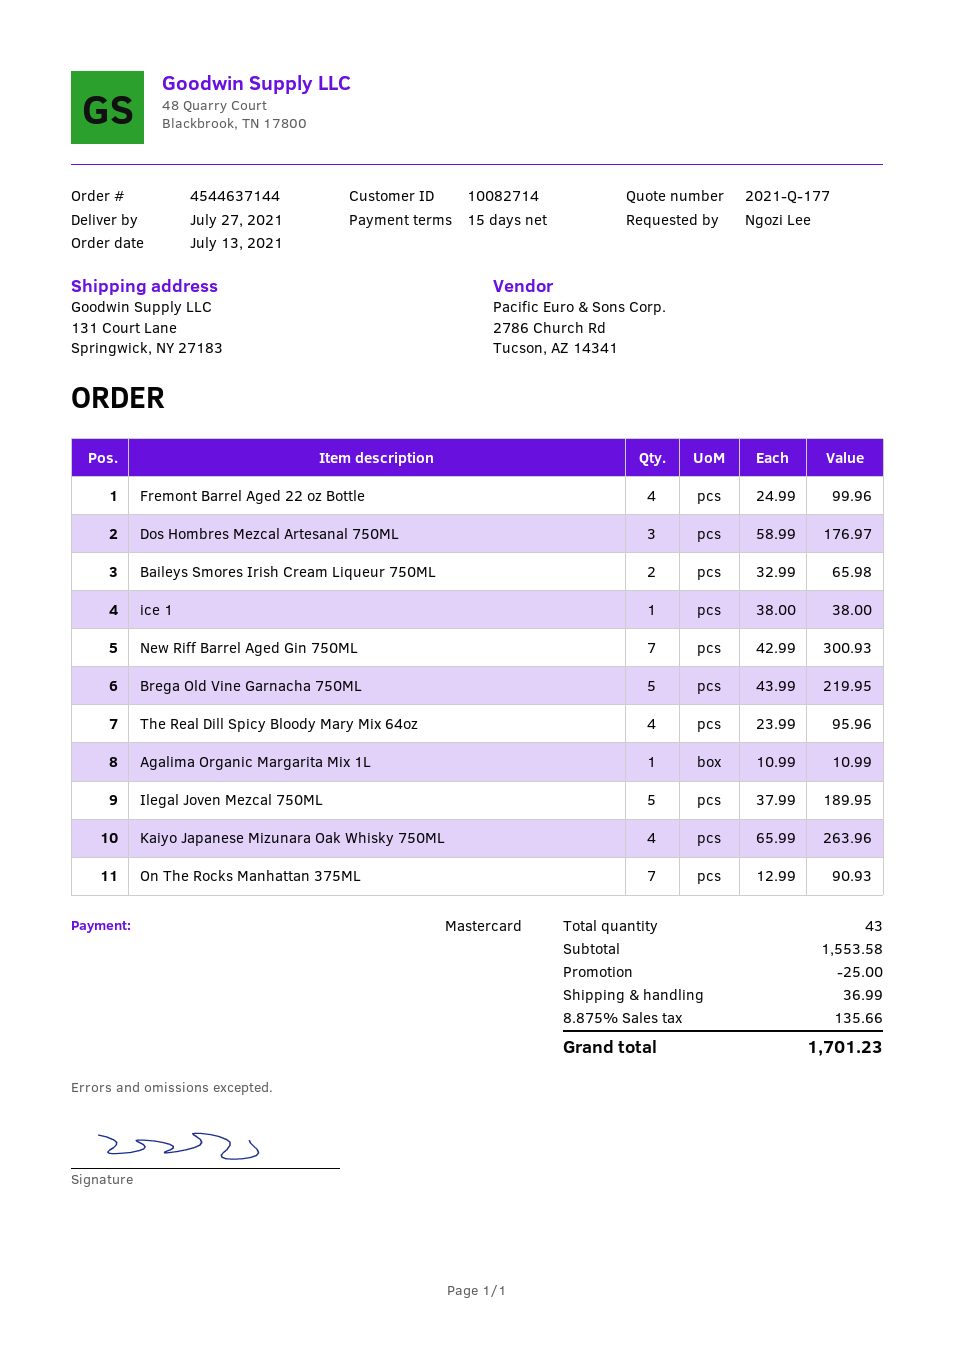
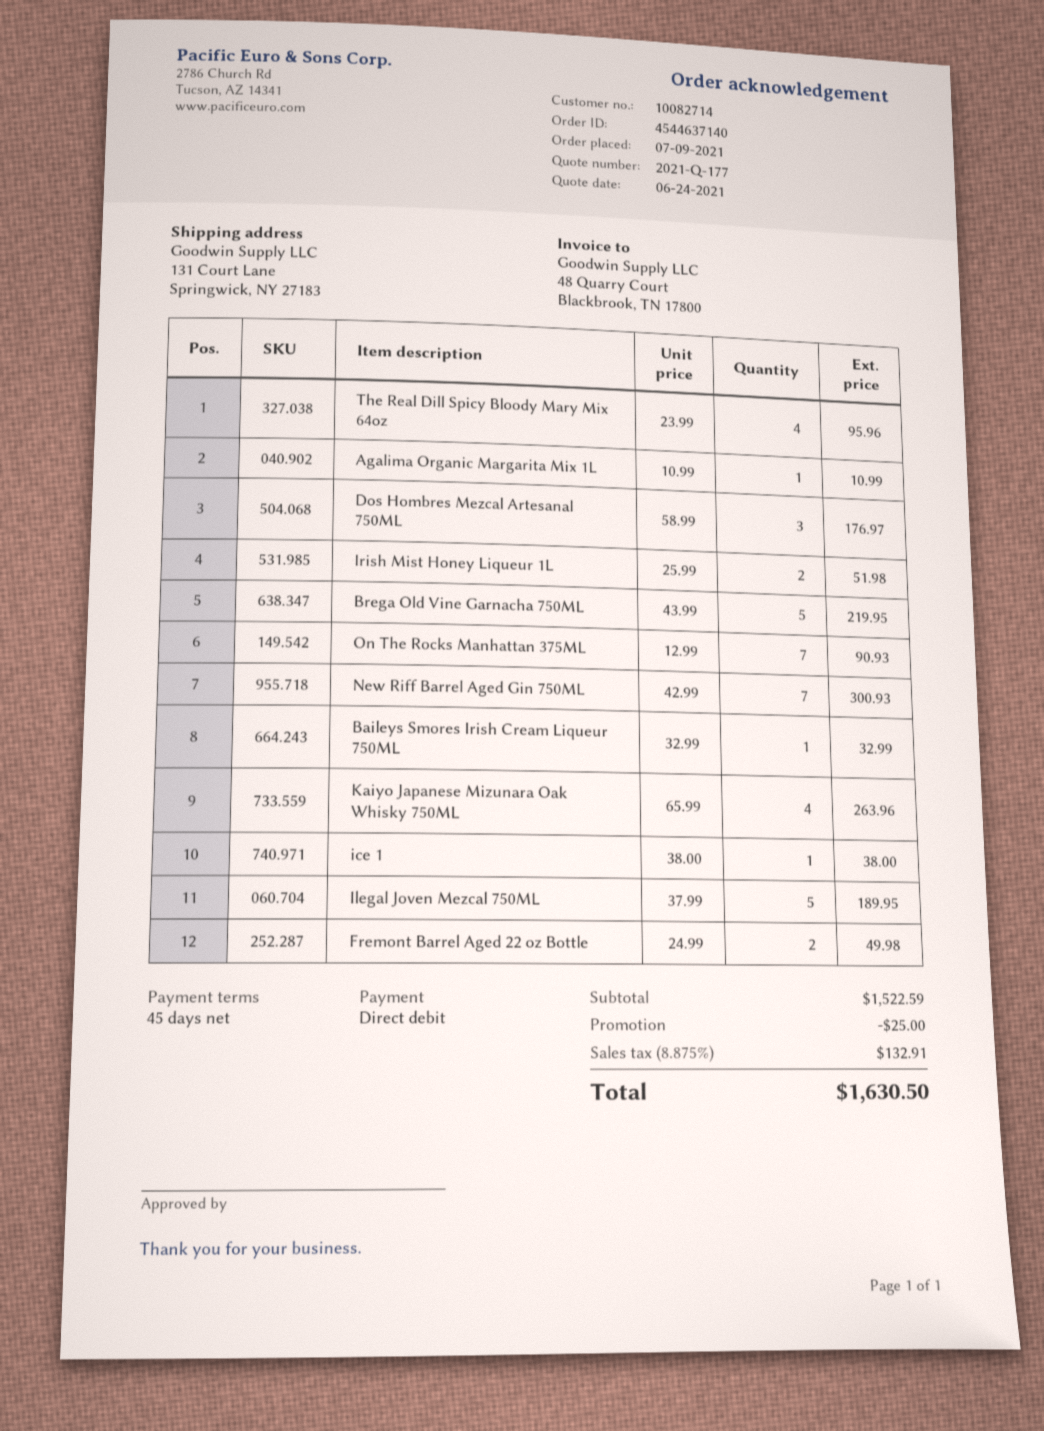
order number: 4544637144 -> 4544637140
order date: 2021-07-13 -> 2021-07-09
payment terms: 15 days -> 45 days
payment method: Mastercard -> direct debit
Fremont Barrel Aged 22 oz Bottle: 4 x 24.99 = 99.96 -> 2 x 24.99 = 49.98
Baileys Smores Irish Cream Liqueur 750ML: 2 x 32.99 = 65.98 -> 1 x 32.99 = 32.99
Irish Mist Honey Liqueur 1L: none -> 2 x 25.99 = 51.98
subtotal: 1553.58 -> 1522.59
shipping: 36.99 -> none
tax: 8.875% = 135.66 -> 8.875% = 132.91
total: 1701.23 -> 1630.50

